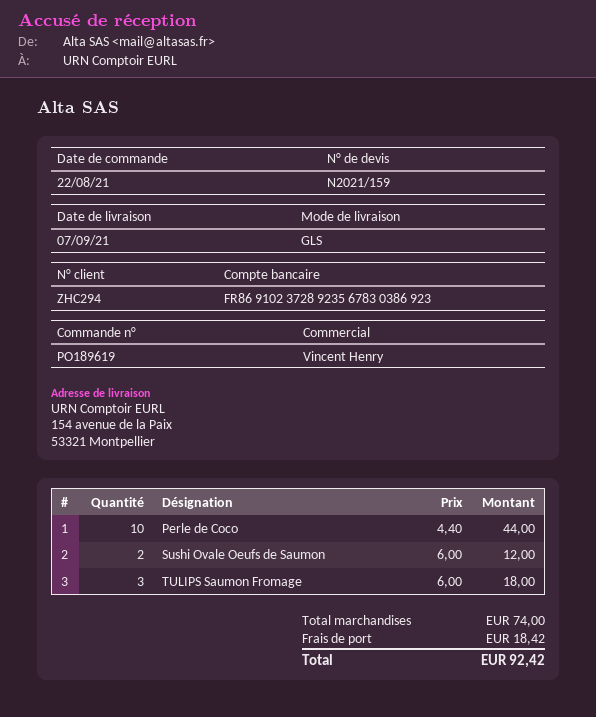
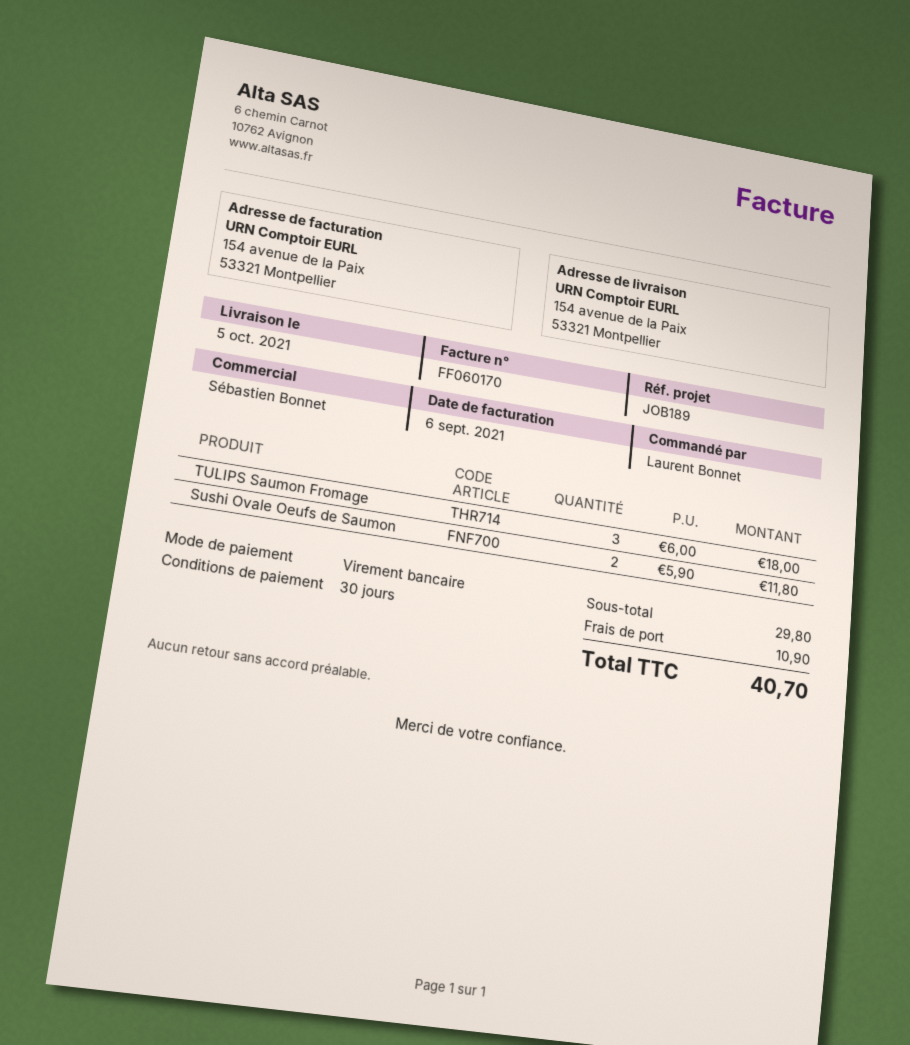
delivery date: 2021-09-07 -> 2021-10-05
sales rep: Vincent Henry -> Sébastien Bonnet
Perle de Coco: 10 x 4.40 = 44.00 -> none
Sushi Ovale Oeufs de Saumon: 2 x 6.00 = 12.00 -> 2 x 5.90 = 11.80
subtotal: 74.00 -> 29.80
shipping: 18.42 -> 10.90
total: 92.42 -> 40.70

